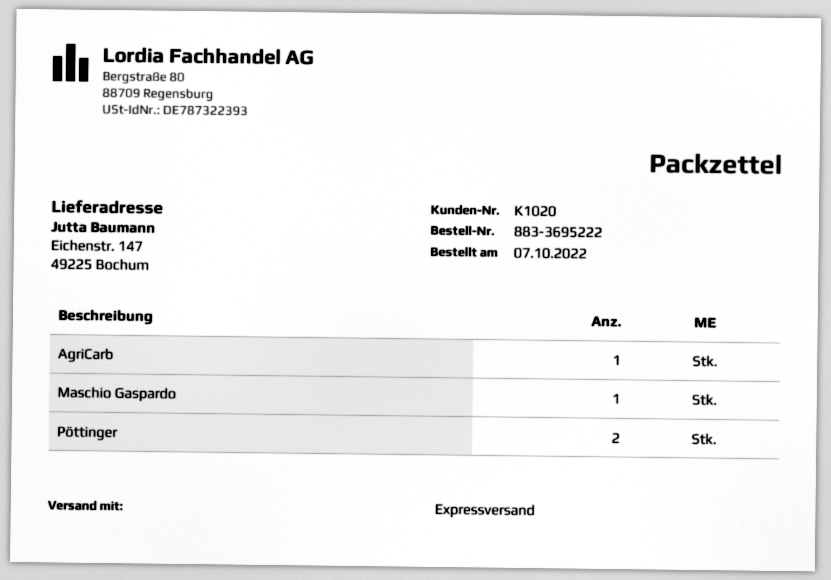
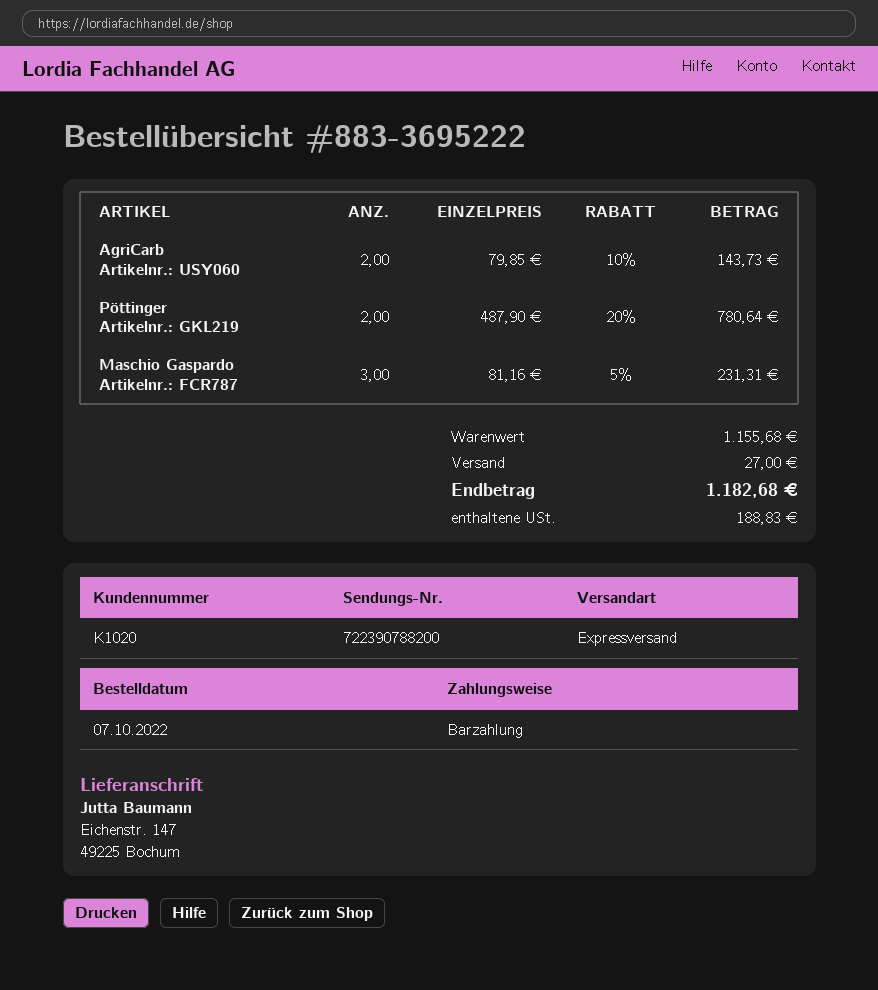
AgriCarb: 1 -> 2
Maschio Gaspardo: 1 -> 3

